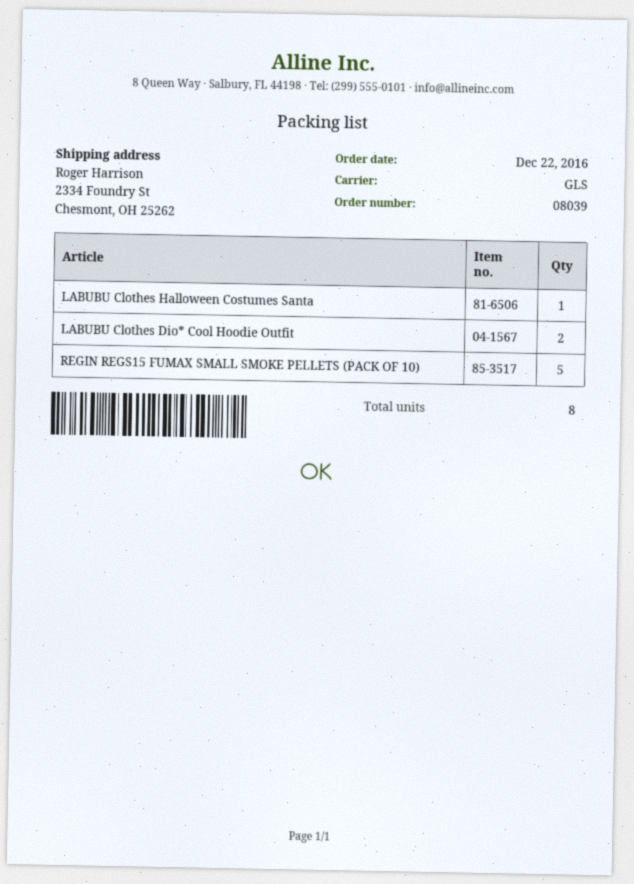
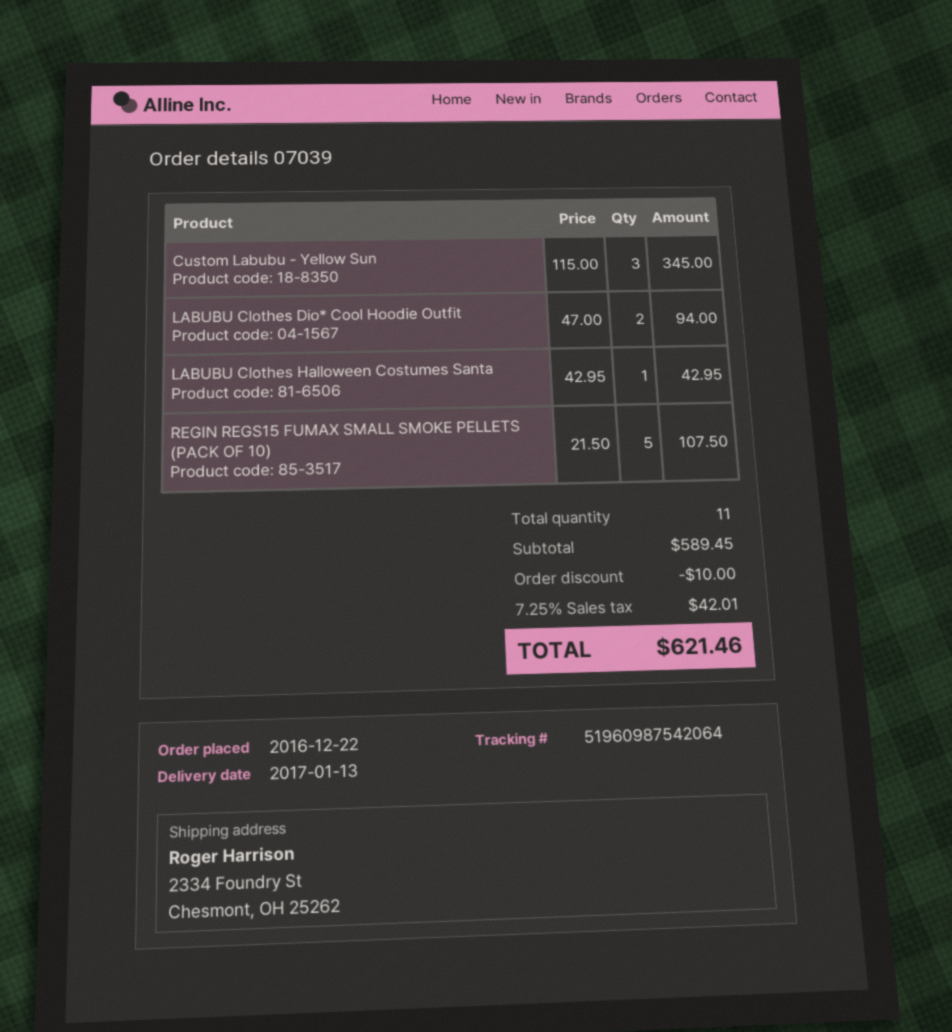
order number: 08039 -> 07039
Custom Labubu - Yellow Sun: none -> 3
total quantity: 8 -> 11

